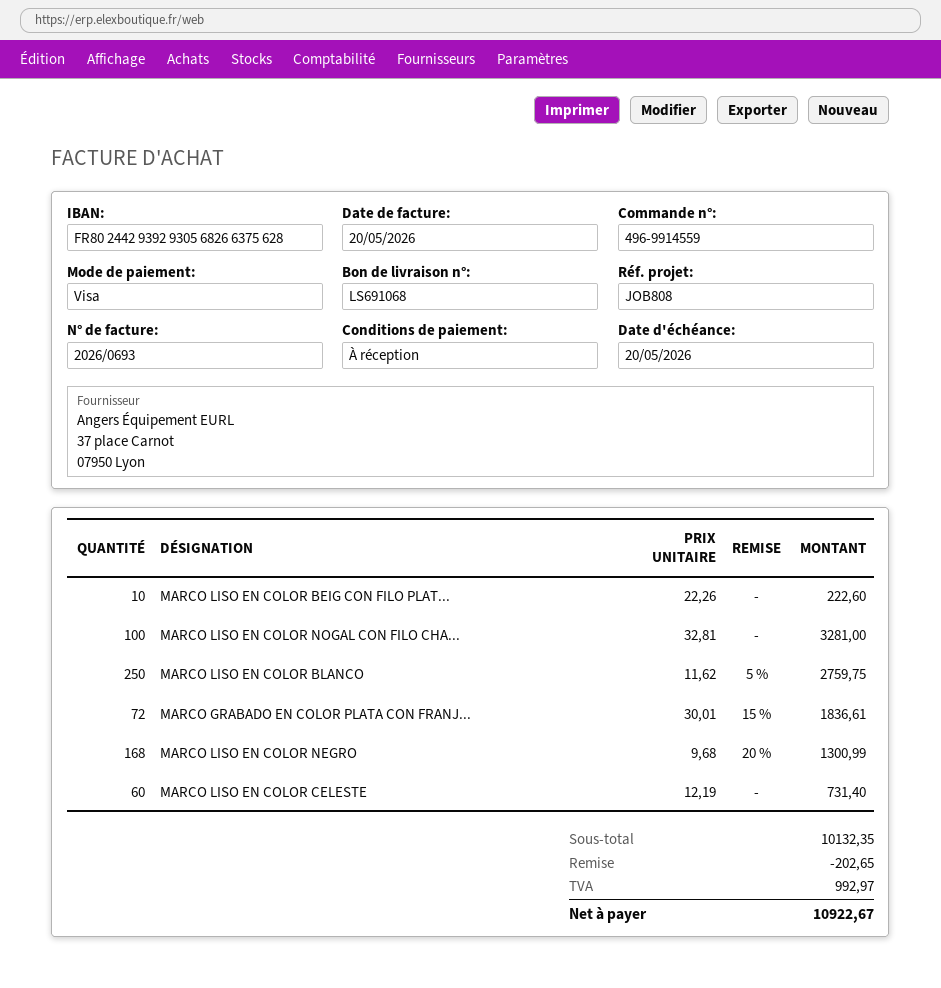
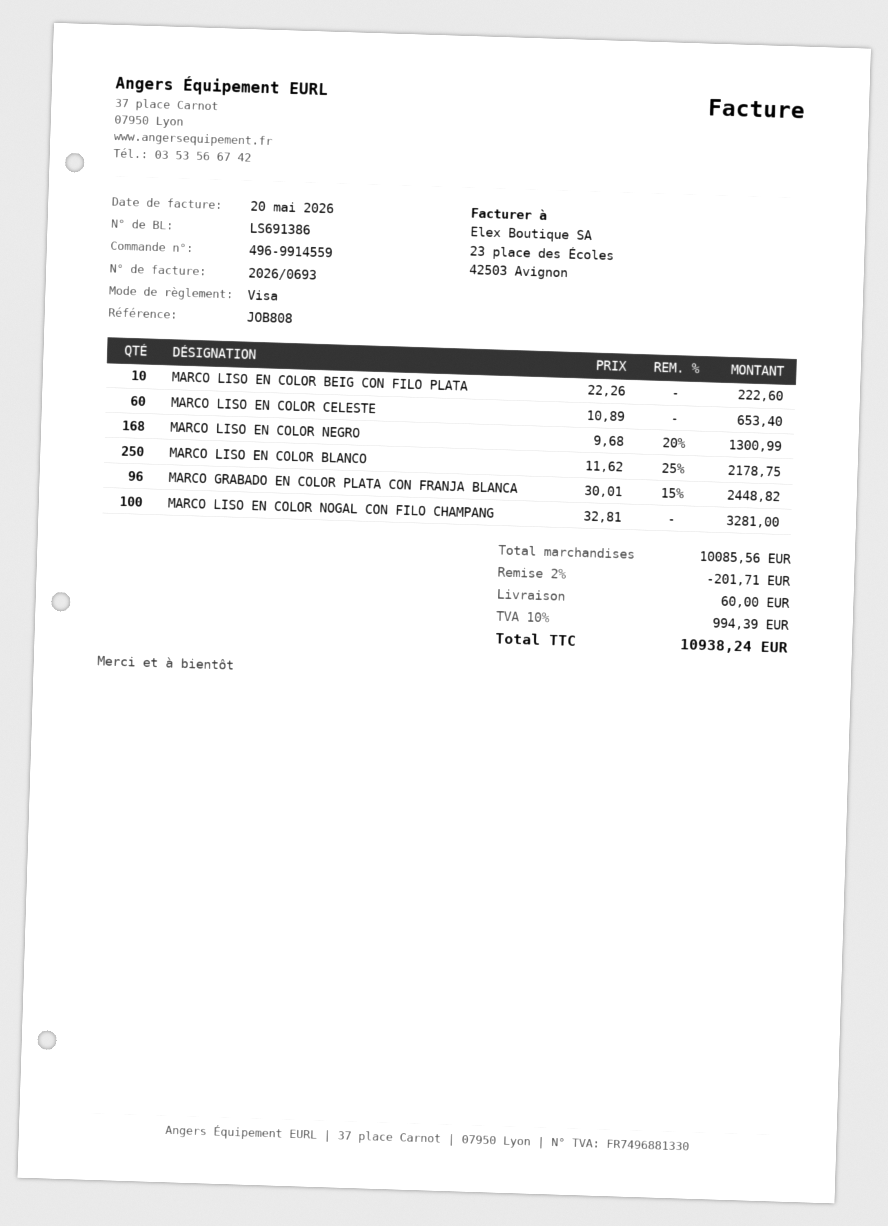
delivery note number: LS691068 -> LS691386
MARCO LISO EN COLOR BLANCO: 250 x 11.62 - 5% = 2759.75 -> 250 x 11.62 - 25% = 2178.75
MARCO GRABADO EN COLOR PLATA CON FRANJ...: 72 x 30.01 - 15% = 1836.61 -> 96 x 30.01 - 15% = 2448.82
MARCO LISO EN COLOR CELESTE: 60 x 12.19 = 731.40 -> 60 x 10.89 = 653.40
subtotal: 10132.35 -> 10085.56
discount: 202.65 -> 201.71
shipping: none -> 60.00
tax: 992.97 -> 994.39
total: 10922.67 -> 10938.24

